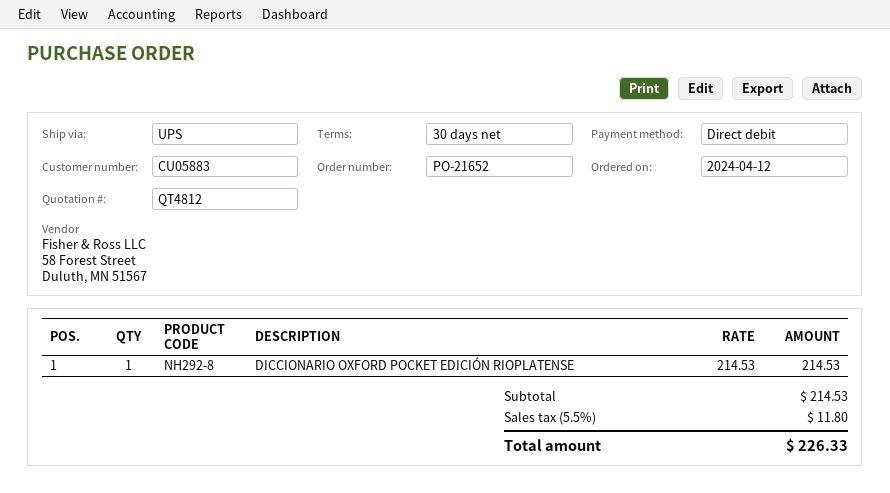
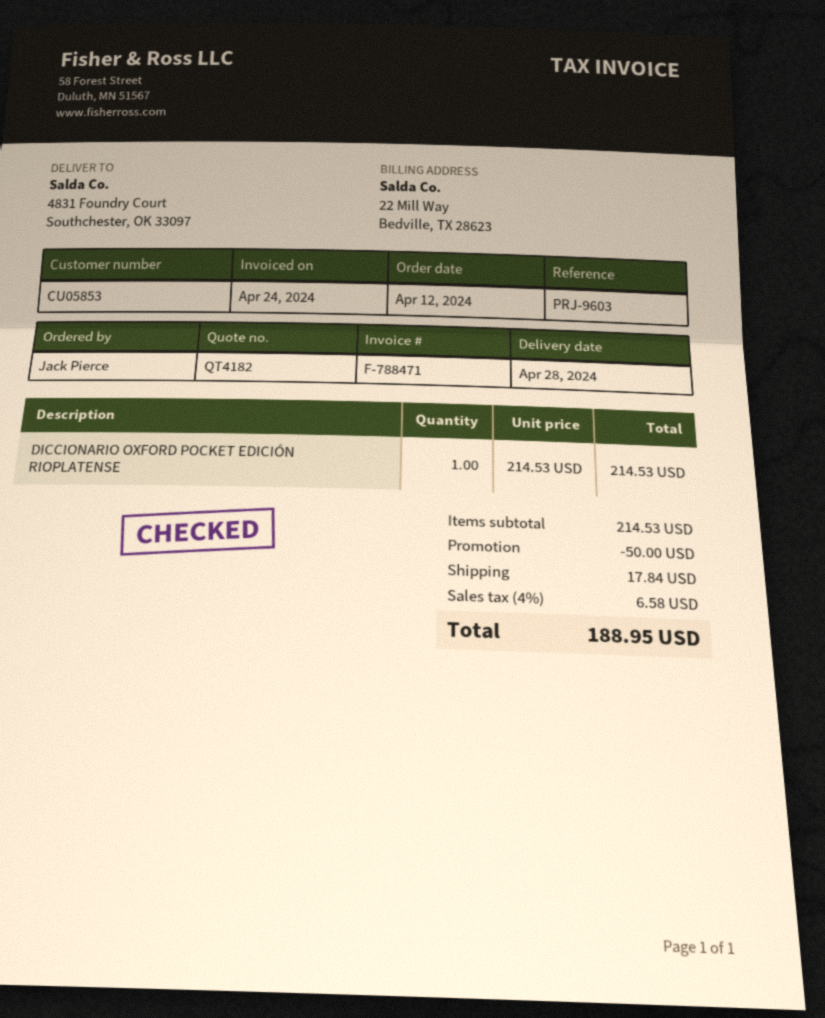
quote number: QT4812 -> QT4182
customer number: CU05883 -> CU05853
discount: none -> 50.00
shipping: none -> 17.84
tax: 5.5% = 11.80 -> 4% = 6.58
total: 226.33 -> 188.95

